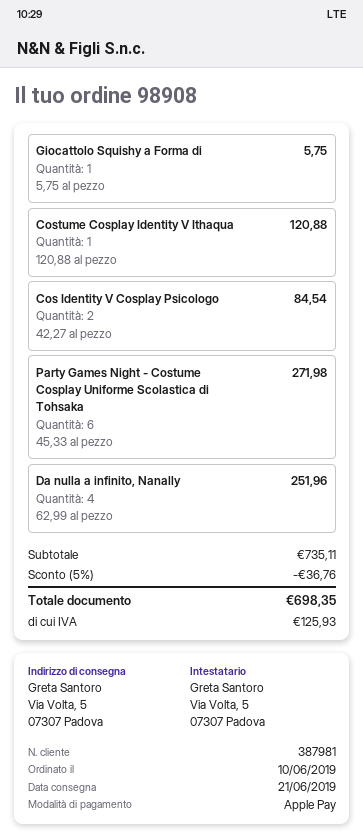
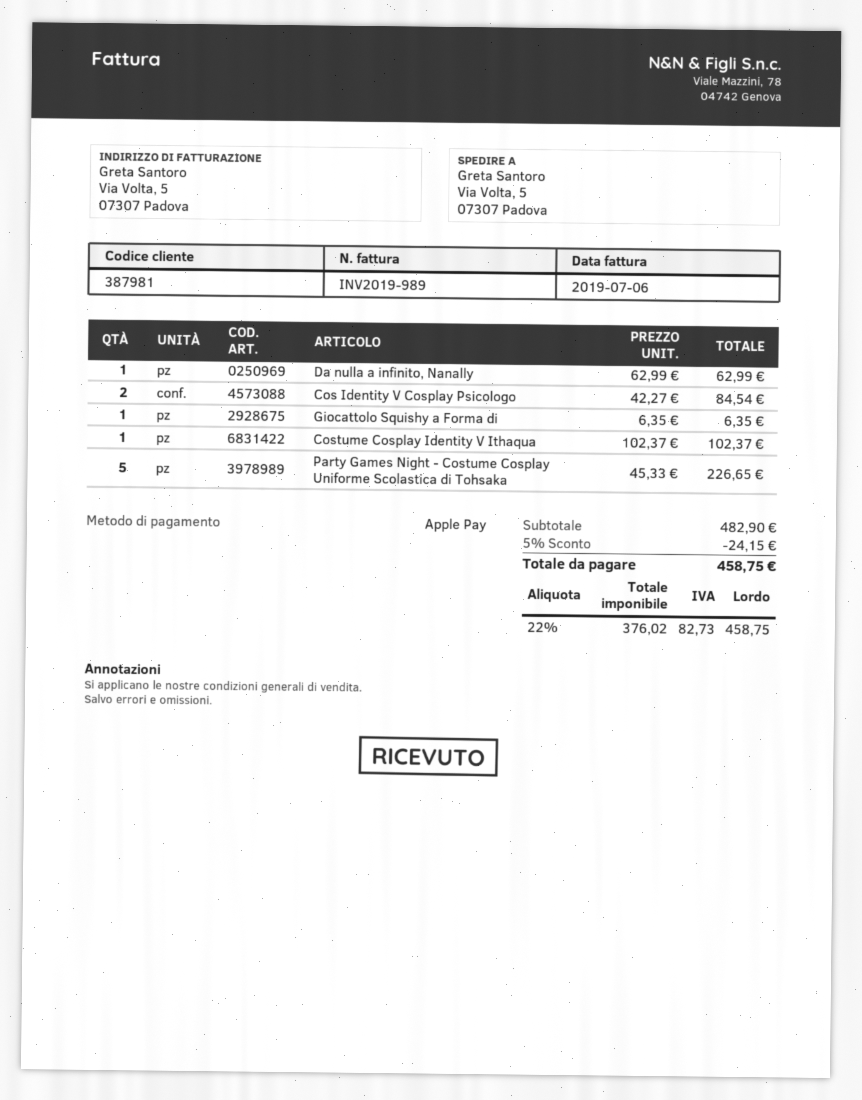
Giocattolo Squishy a Forma di: 1 x 5.75 = 5.75 -> 1 x 6.35 = 6.35
Costume Cosplay Identity V Ithaqua: 1 x 120.88 = 120.88 -> 1 x 102.37 = 102.37
Party Games Night - Costume Cosplay Uniforme Scolastica di Tohsaka: 6 x 45.33 = 271.98 -> 5 x 45.33 = 226.65
Da nulla a infinito, Nanally: 4 x 62.99 = 251.96 -> 1 x 62.99 = 62.99
subtotal: 735.11 -> 482.90
discount: 5% = 36.76 -> 5% = 24.15
tax: 125.93 -> 82.73
total: 698.35 -> 458.75

